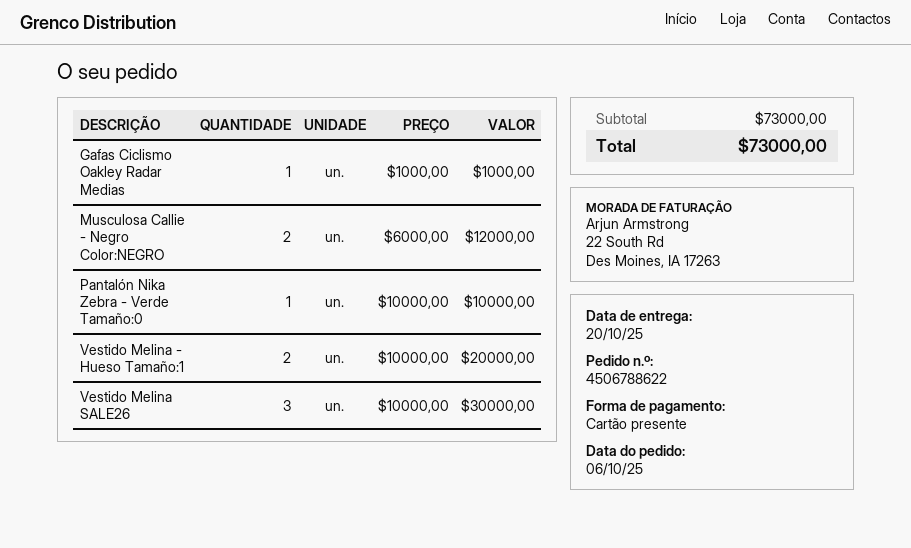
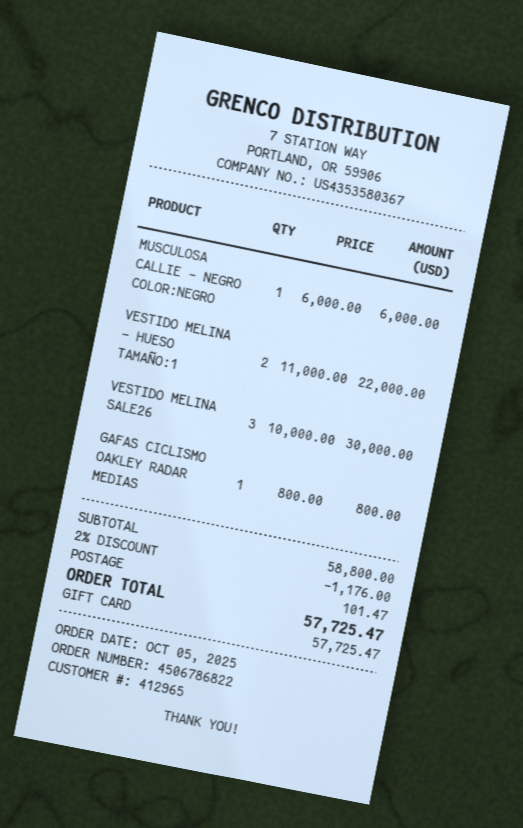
order number: 4506788622 -> 4506786822
order date: 2025-10-06 -> 2025-10-05
Gafas Ciclismo Oakley Radar Medias: 1 x 1000.00 = 1000.00 -> 1 x 800.00 = 800.00
Musculosa Callie - Negro Color:NEGRO: 2 x 6000.00 = 12000.00 -> 1 x 6000.00 = 6000.00
Pantalón Nika Zebra - Verde Tamaño:0: 1 x 10000.00 = 10000.00 -> none
Vestido Melina - Hueso Tamaño:1: 2 x 10000.00 = 20000.00 -> 2 x 11000.00 = 22000.00
subtotal: 73000.00 -> 58800.00
discount: none -> 2% = 1176.00
shipping: none -> 101.47
total: 73000.00 -> 57725.47

